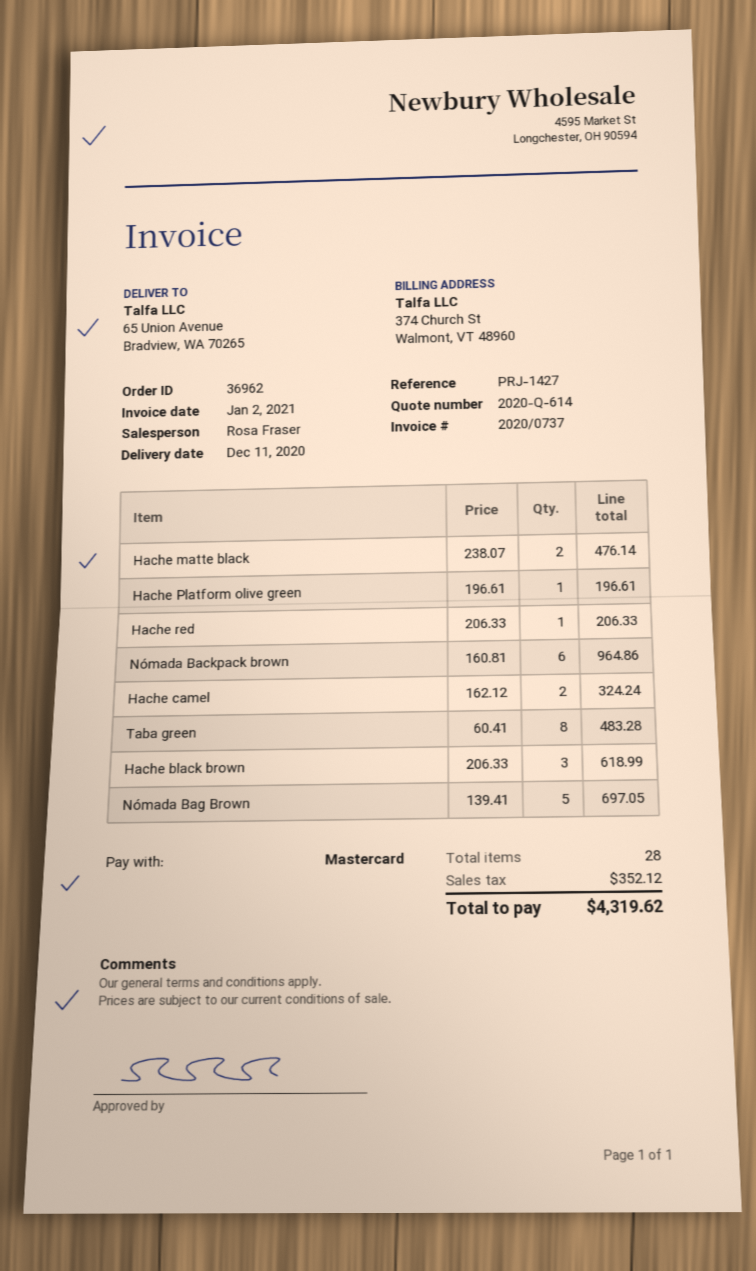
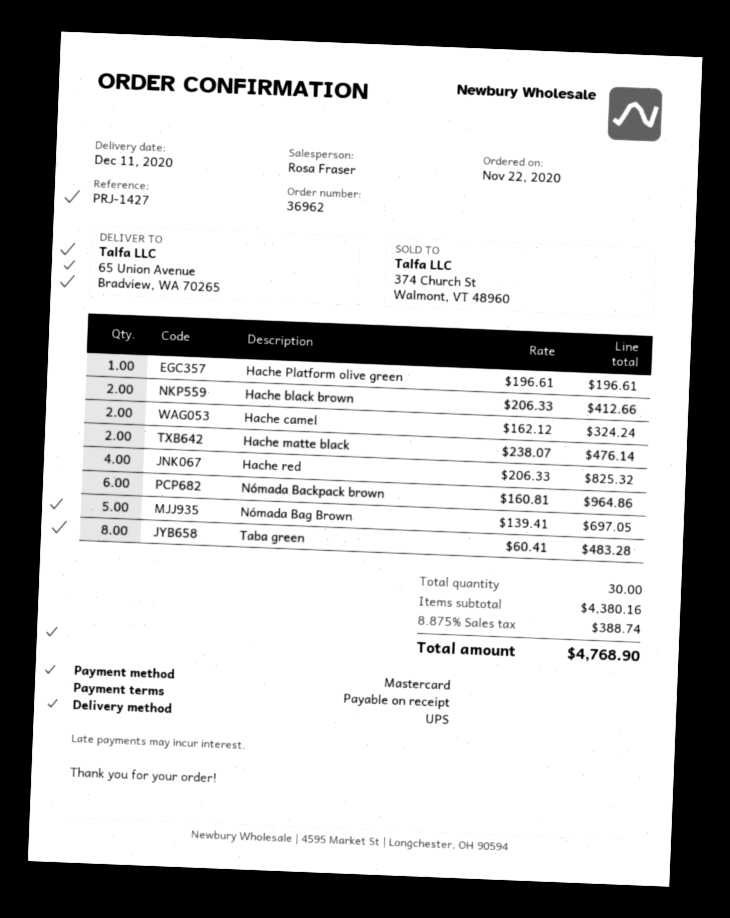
Hache red: 1 x 206.33 = 206.33 -> 4 x 206.33 = 825.32
Hache black brown: 3 x 206.33 = 618.99 -> 2 x 206.33 = 412.66
total quantity: 28 -> 30
tax: 352.12 -> 388.74
total: 4319.62 -> 4768.90

